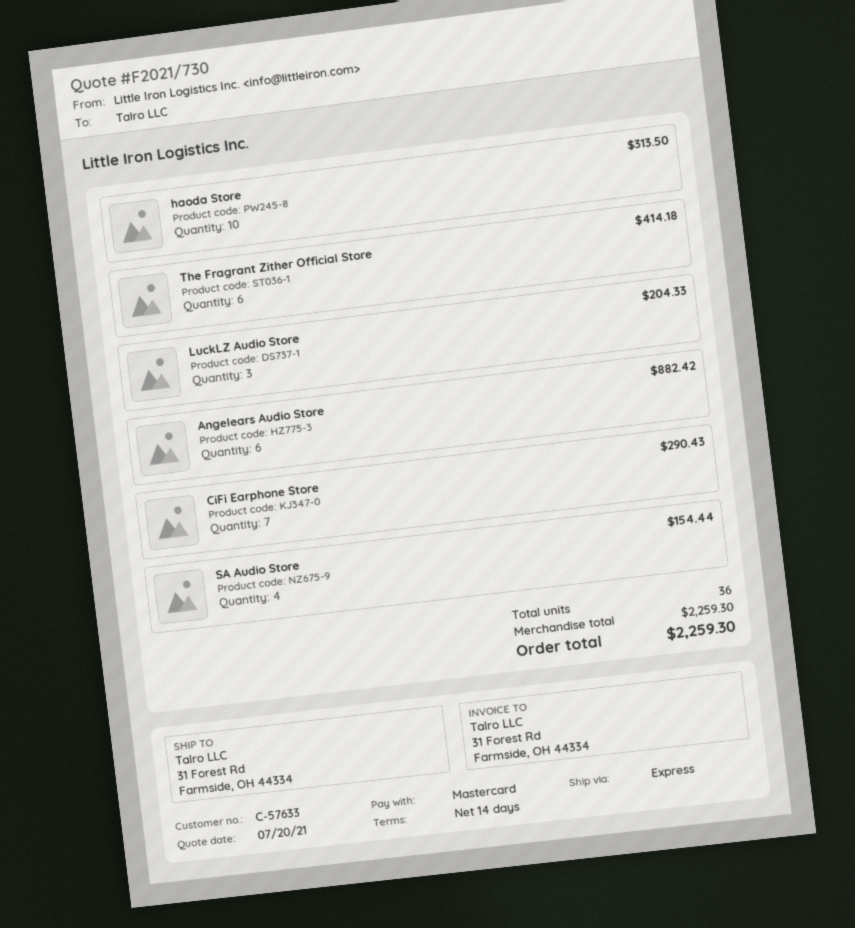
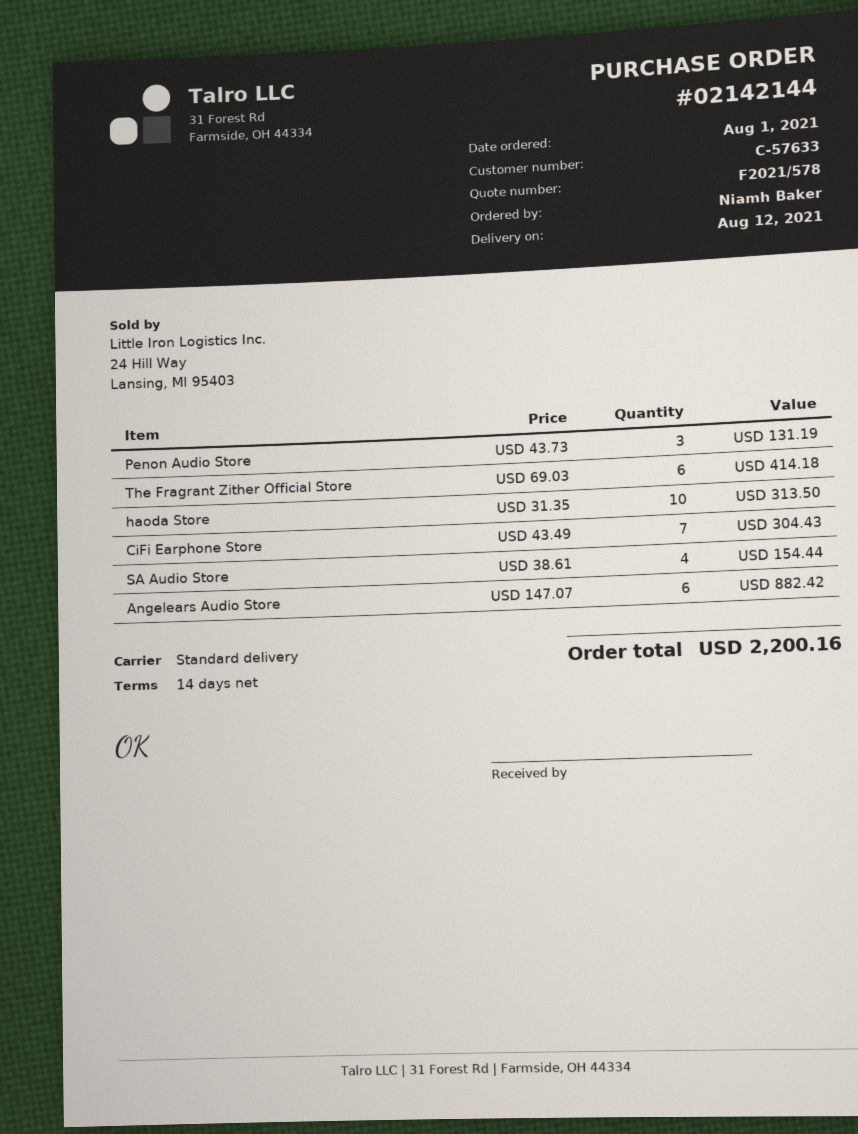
quote number: F2021/730 -> F2021/578
shipping method: express -> standard
LuckLZ Audio Store: 3 for 204.33 -> none
CiFi Earphone Store: 7 for 290.43 -> 7 for 304.43
Penon Audio Store: none -> 3 for 131.19
total: 2259.30 -> 2200.16

